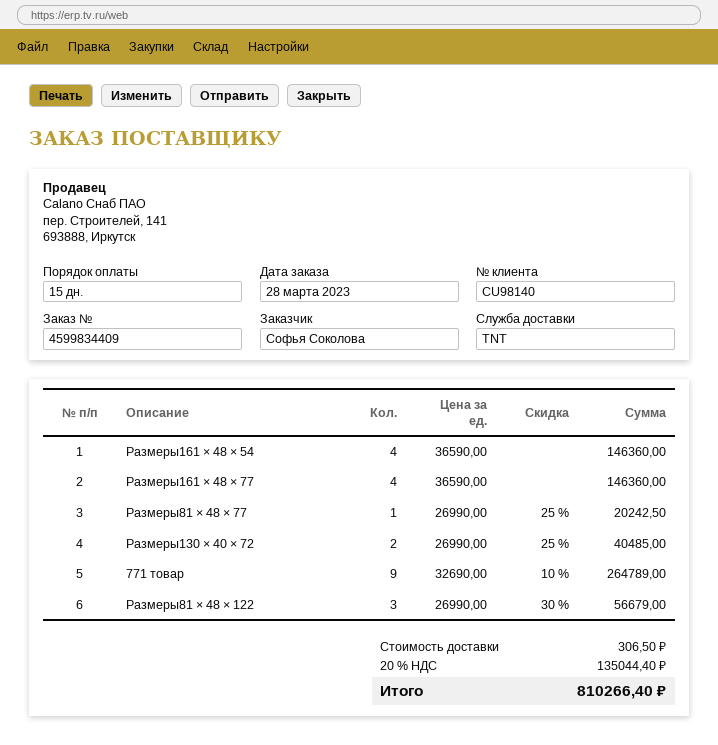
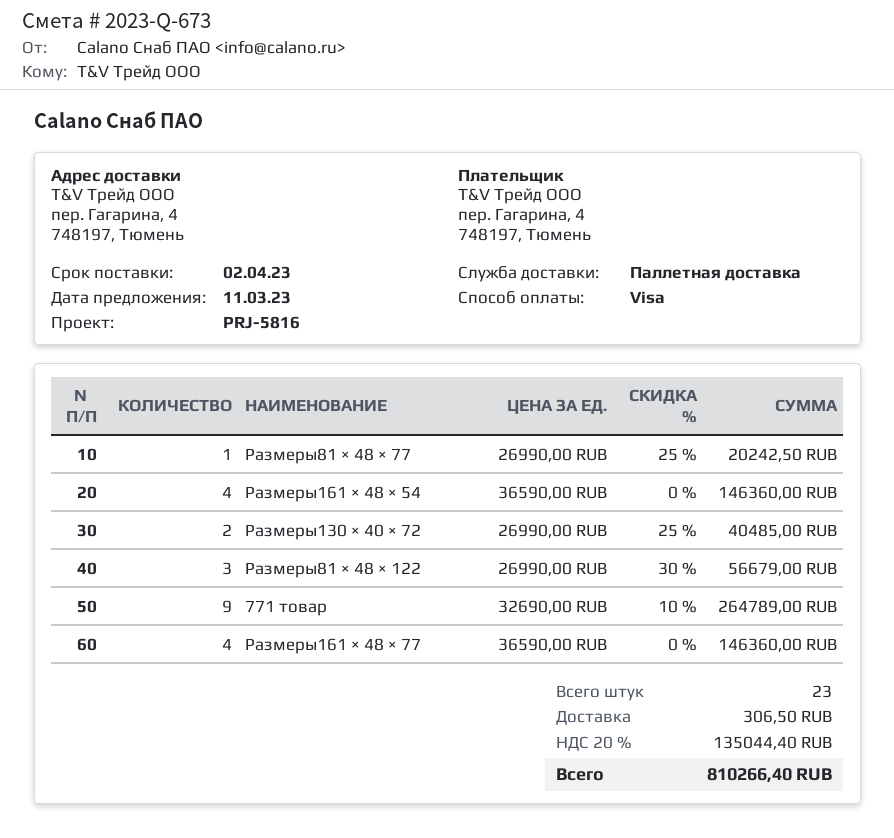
shipping method: TNT -> pallet freight

